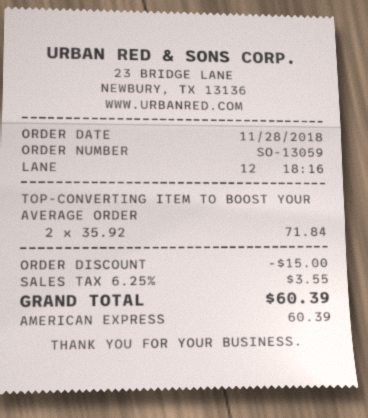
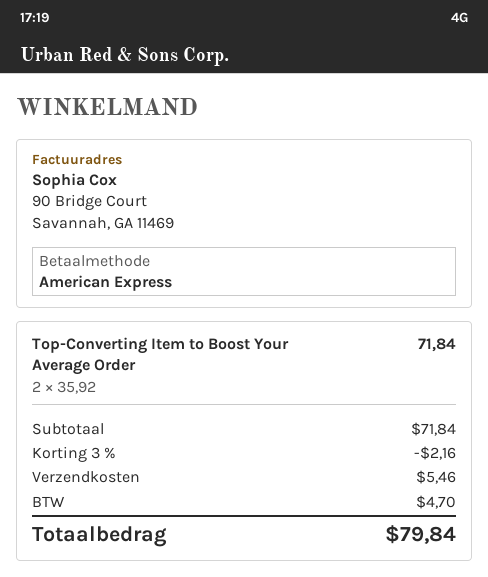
discount: 15.00 -> 2.16
shipping: none -> 5.46
tax: 3.55 -> 4.70
total: 60.39 -> 79.84

